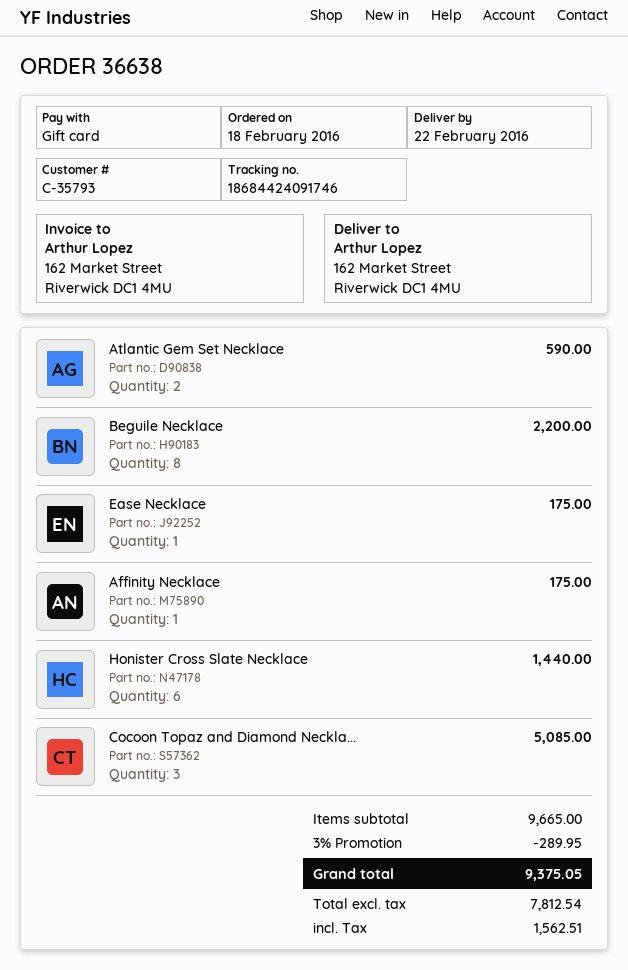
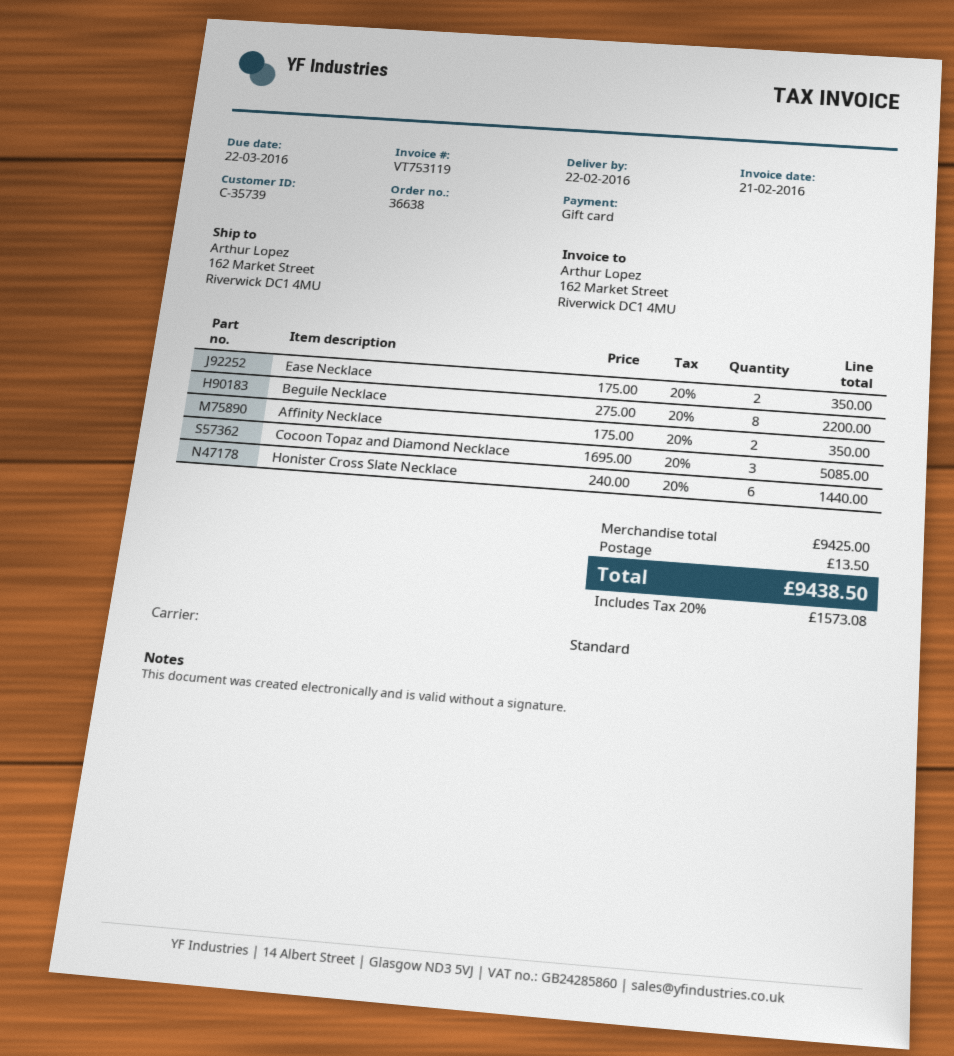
customer number: C-35793 -> C-35739
Atlantic Gem Set Necklace: 2 for 590.00 -> none
Ease Necklace: 1 for 175.00 -> 2 for 350.00
Affinity Necklace: 1 for 175.00 -> 2 for 350.00
subtotal: 9665.00 -> 9425.00
discount: 3% = 289.95 -> none
shipping: none -> 13.50
tax: 1562.51 -> 1573.08
total: 9375.05 -> 9438.50

